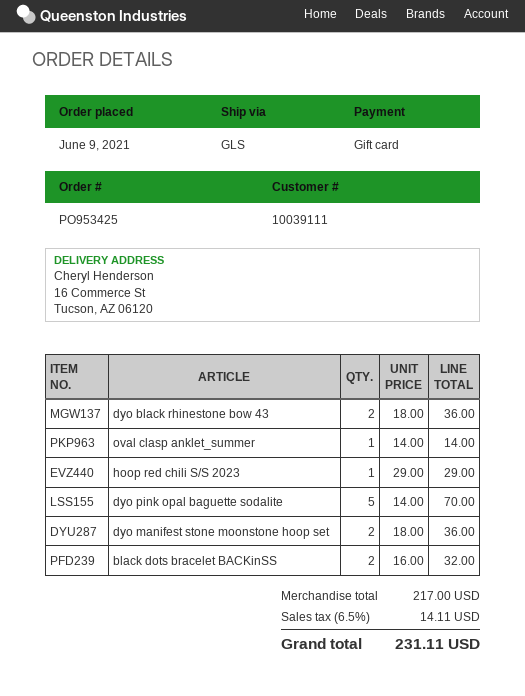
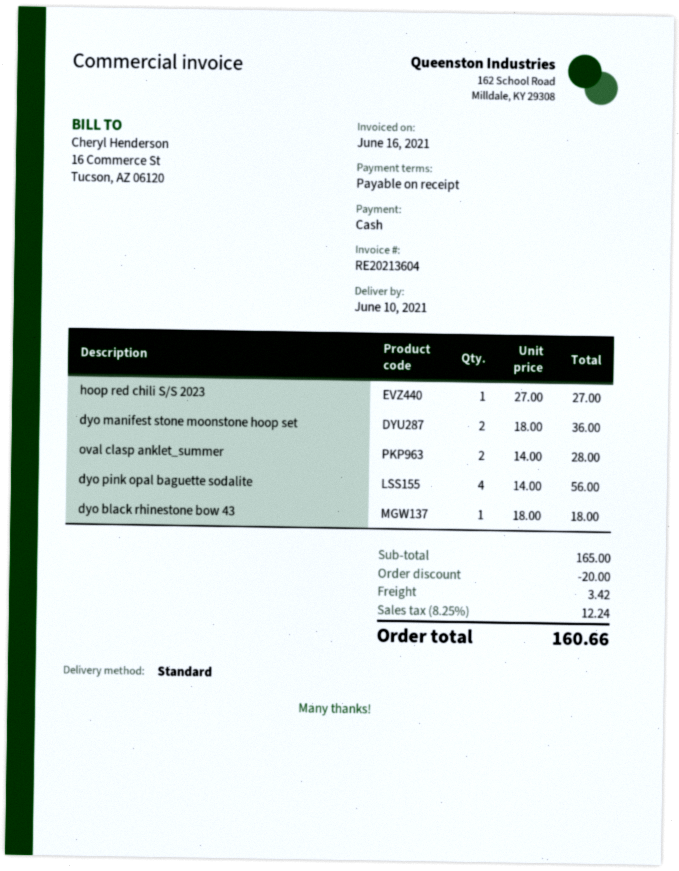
payment method: gift card -> cash
shipping method: GLS -> standard
dyo black rhinestone bow 43: 2 x 18.00 = 36.00 -> 1 x 18.00 = 18.00
oval clasp anklet_summer: 1 x 14.00 = 14.00 -> 2 x 14.00 = 28.00
hoop red chili S/S 2023: 1 x 29.00 = 29.00 -> 1 x 27.00 = 27.00
dyo pink opal baguette sodalite: 5 x 14.00 = 70.00 -> 4 x 14.00 = 56.00
black dots bracelet BACKinSS: 2 x 16.00 = 32.00 -> none
subtotal: 217.00 -> 165.00
discount: none -> 20.00
shipping: none -> 3.42
tax: 6.5% = 14.11 -> 8.25% = 12.24
total: 231.11 -> 160.66

